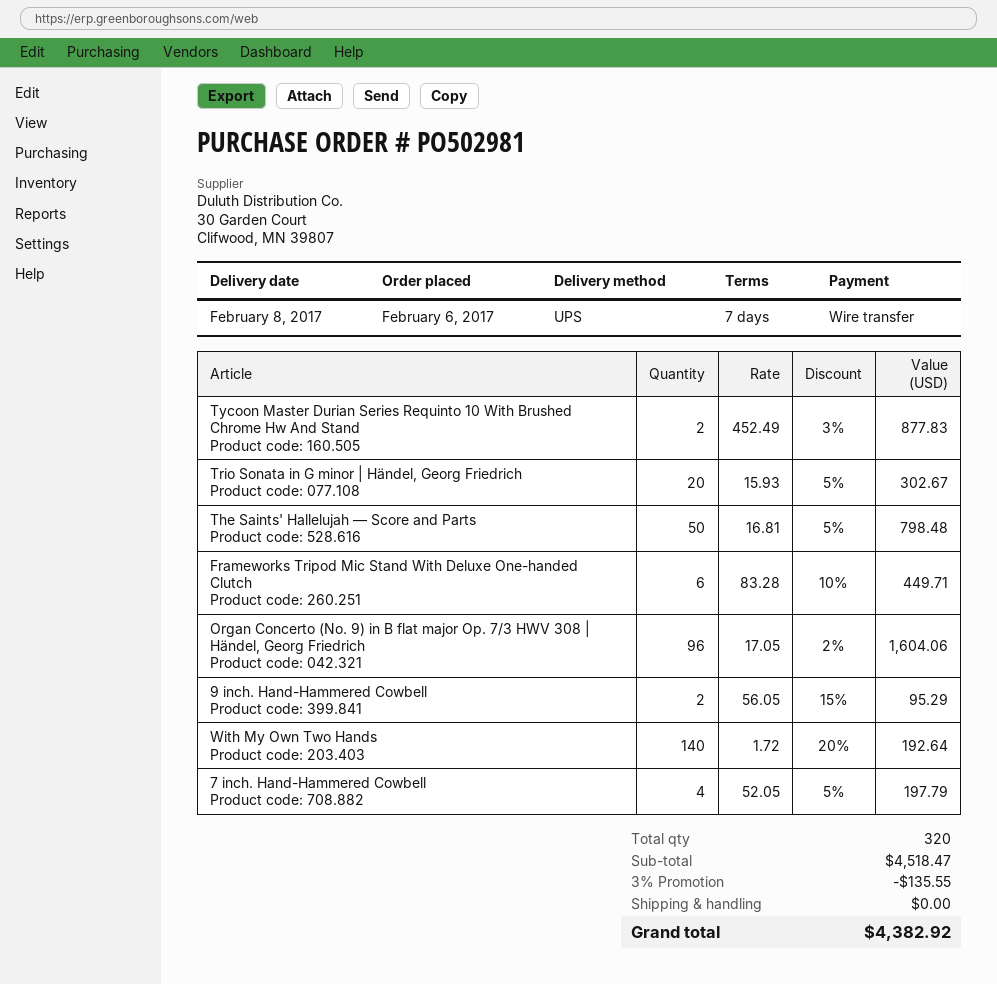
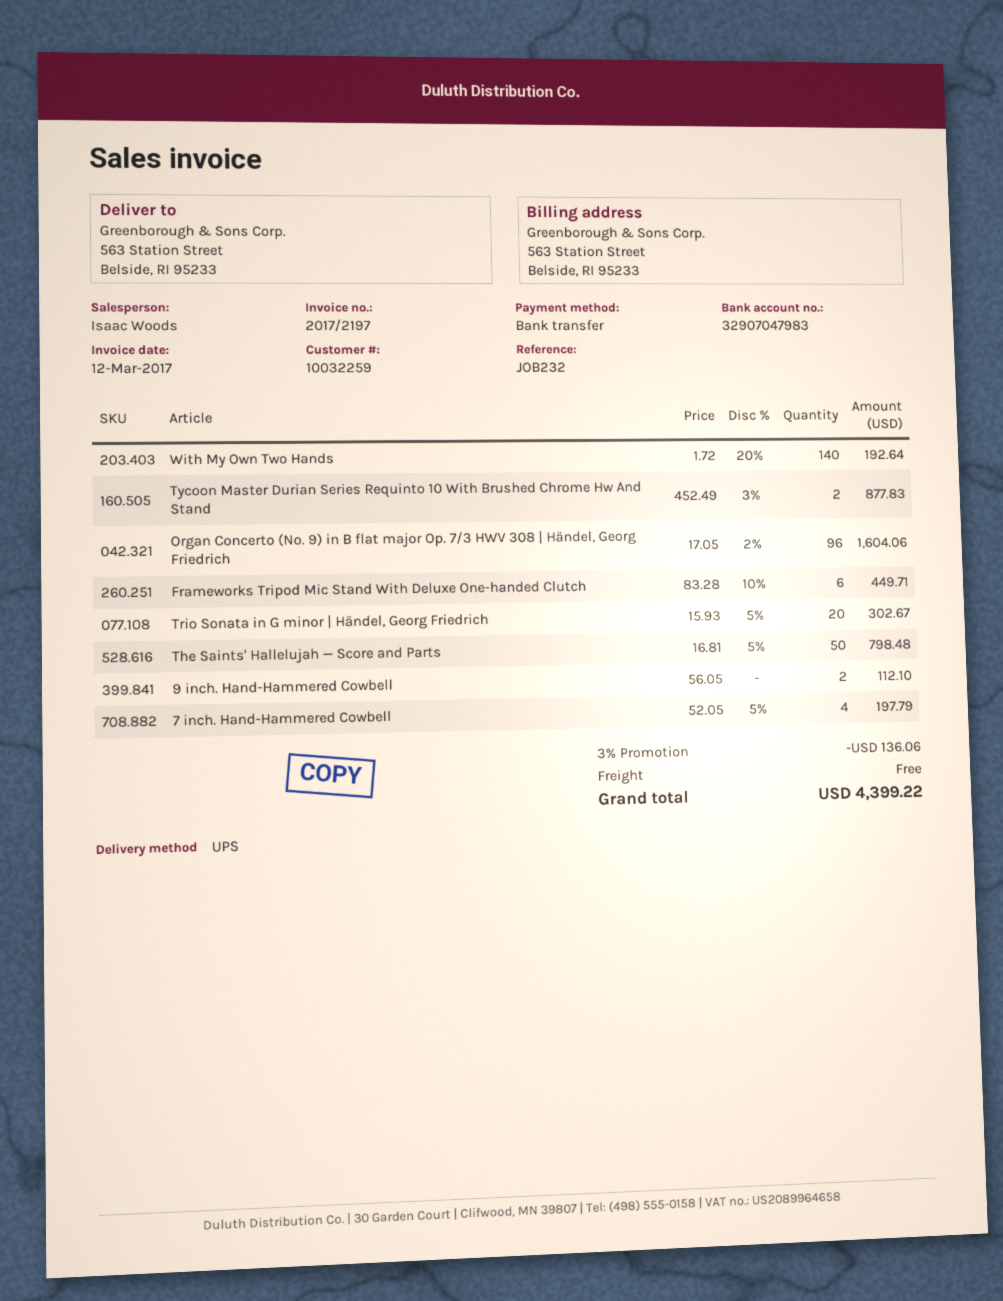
9 inch. Hand-Hammered Cowbell: 2 x 56.05 - 15% = 95.29 -> 2 x 56.05 = 112.10
discount: 3% = 135.55 -> 3% = 136.06
total: 4382.92 -> 4399.22

